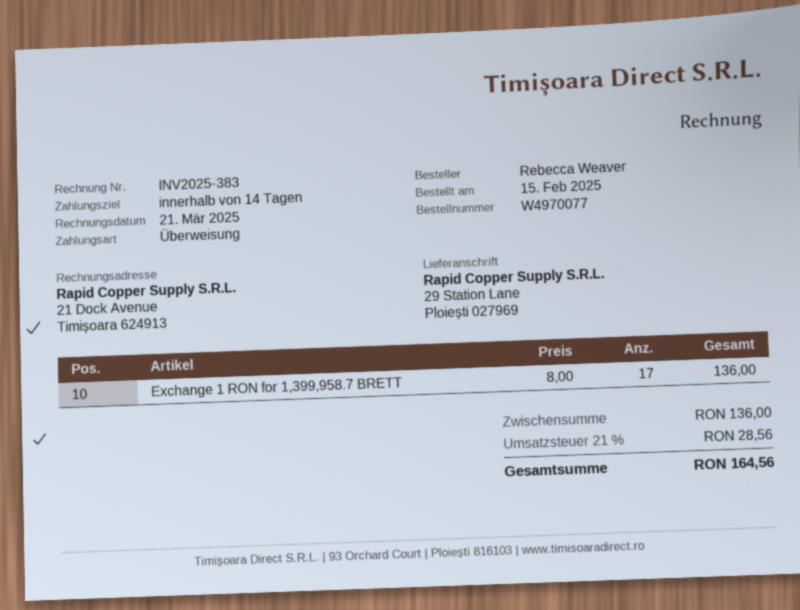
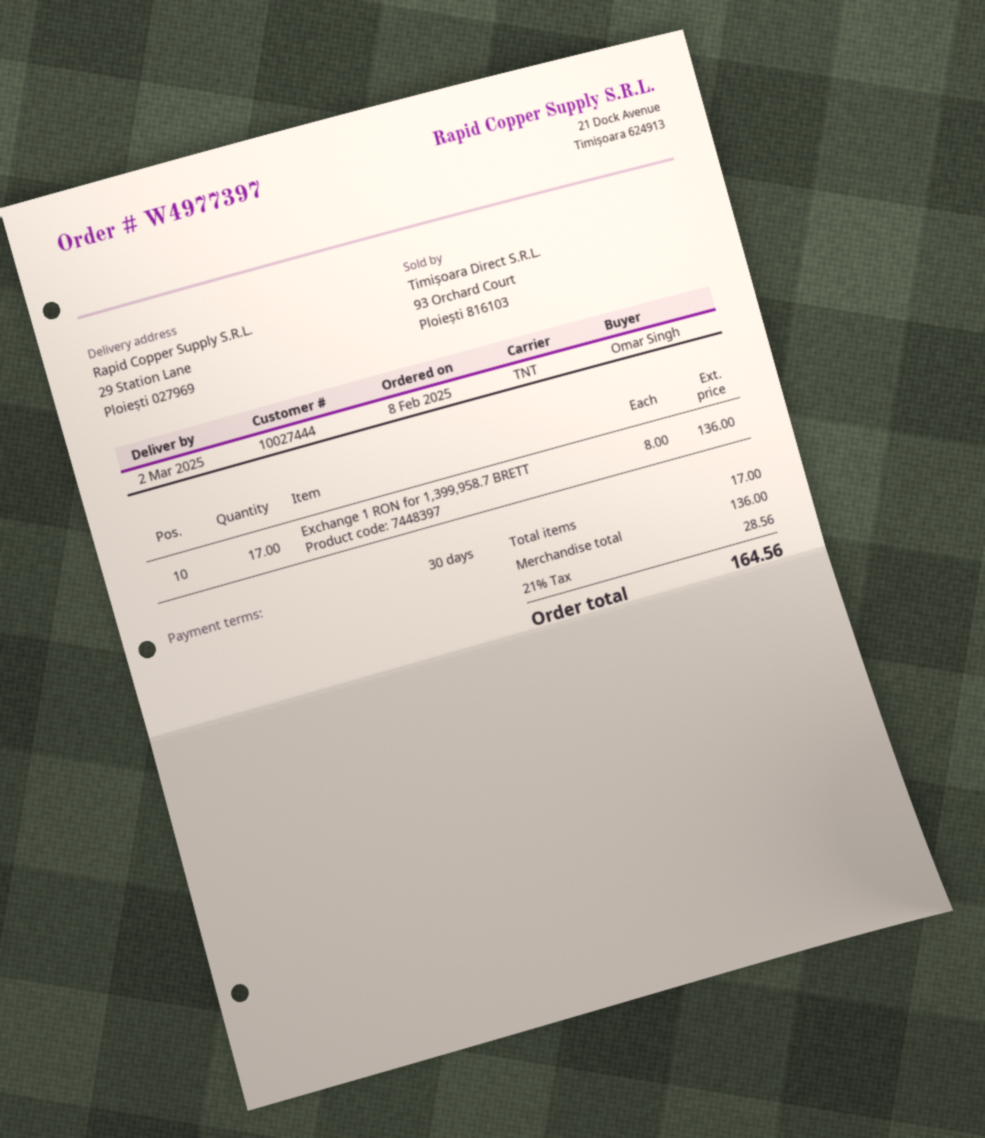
order number: W4970077 -> W4977397
order date: 2025-02-15 -> 2025-02-08
payment terms: 14 days -> 30 days
ordered by: Rebecca Weaver -> Omar Singh

